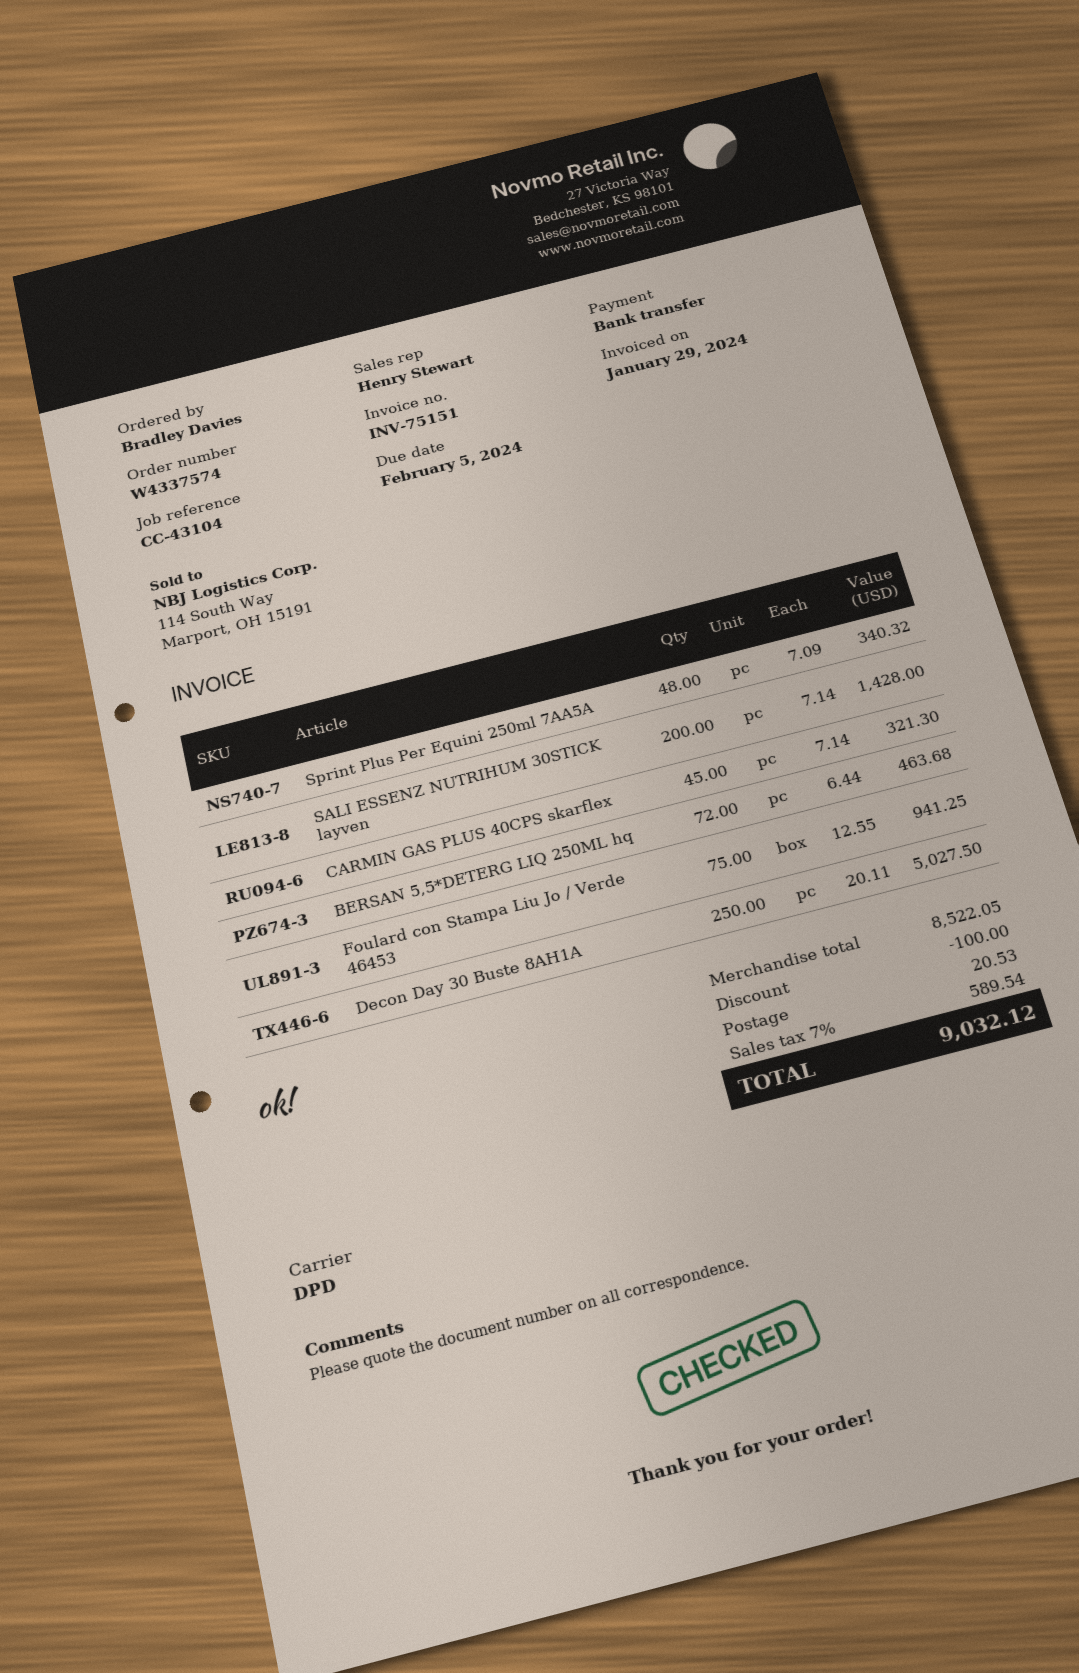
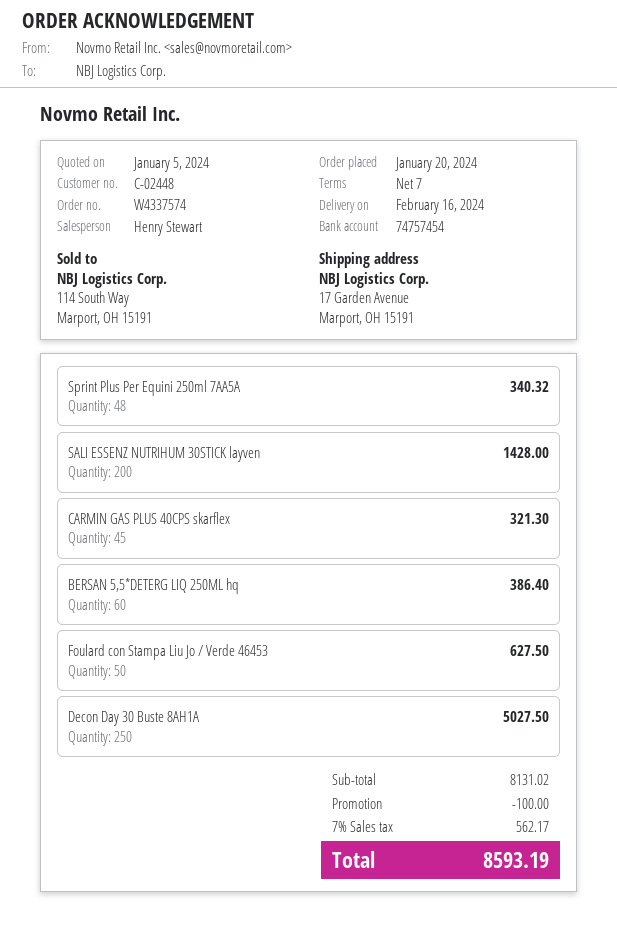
BERSAN 5,5*DETERG LIQ 250ML hq: 72 for 463.68 -> 60 for 386.40
Foulard con Stampa Liu Jo / Verde 46453: 75 for 941.25 -> 50 for 627.50
subtotal: 8522.05 -> 8131.02
shipping: 20.53 -> none
tax: 7% = 589.54 -> 7% = 562.17
total: 9032.12 -> 8593.19

